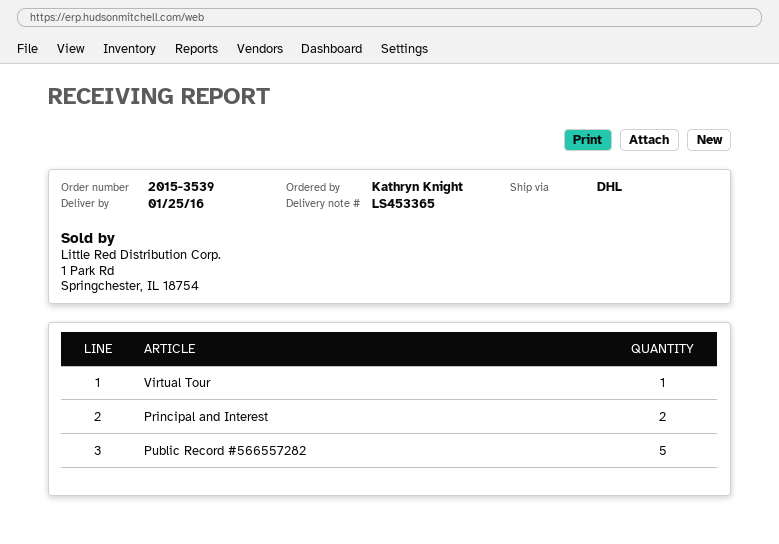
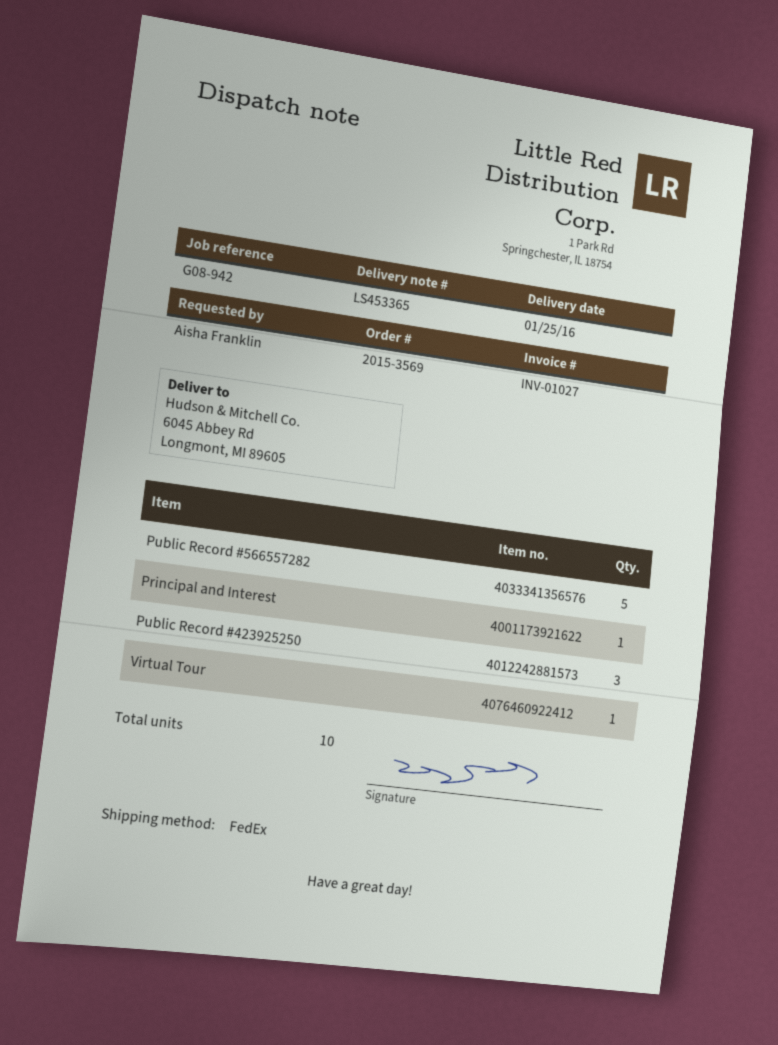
order number: 2015-3539 -> 2015-3569
ordered by: Kathryn Knight -> Aisha Franklin
shipping method: DHL -> FedEx
Principal and Interest: 2 -> 1
Public Record #423925250: none -> 3

